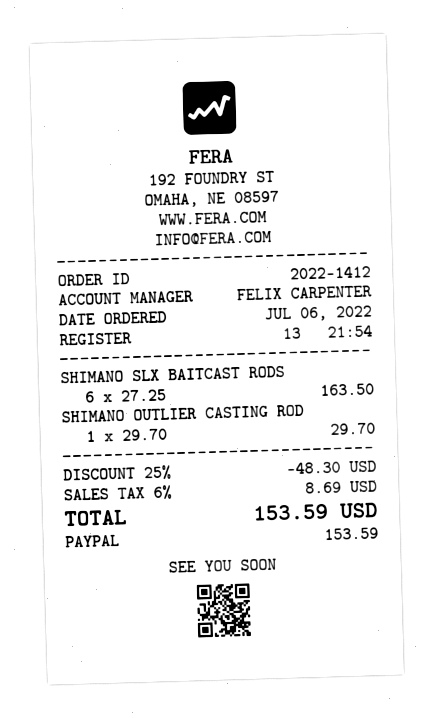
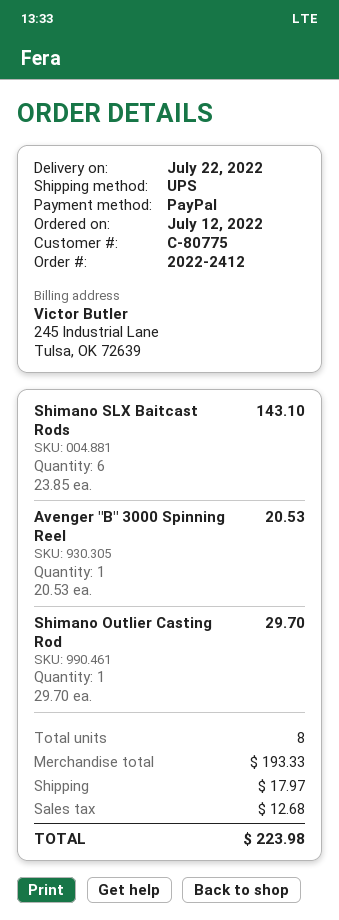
order number: 2022-1412 -> 2022-2412
order date: 2022-07-06 -> 2022-07-12
SHIMANO SLX BAITCAST RODS: 6 x 27.25 = 163.50 -> 6 x 23.85 = 143.10
Avenger "B" 3000 Spinning Reel: none -> 1 x 20.53 = 20.53
discount: 25% = 48.30 -> none
shipping: none -> 17.97
tax: 8.69 -> 12.68
total: 153.59 -> 223.98

